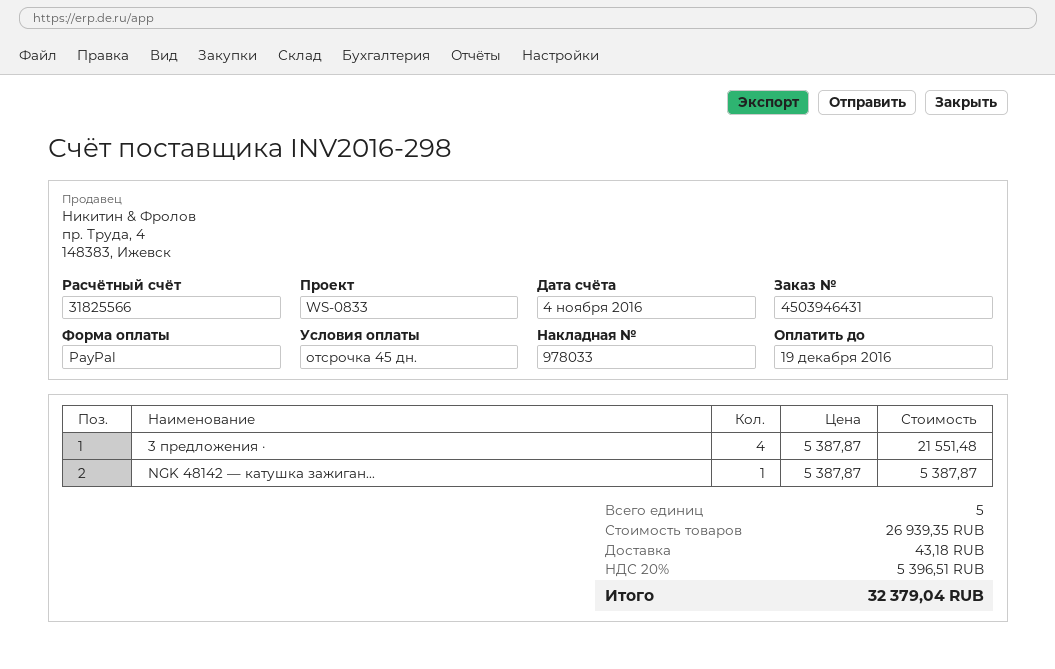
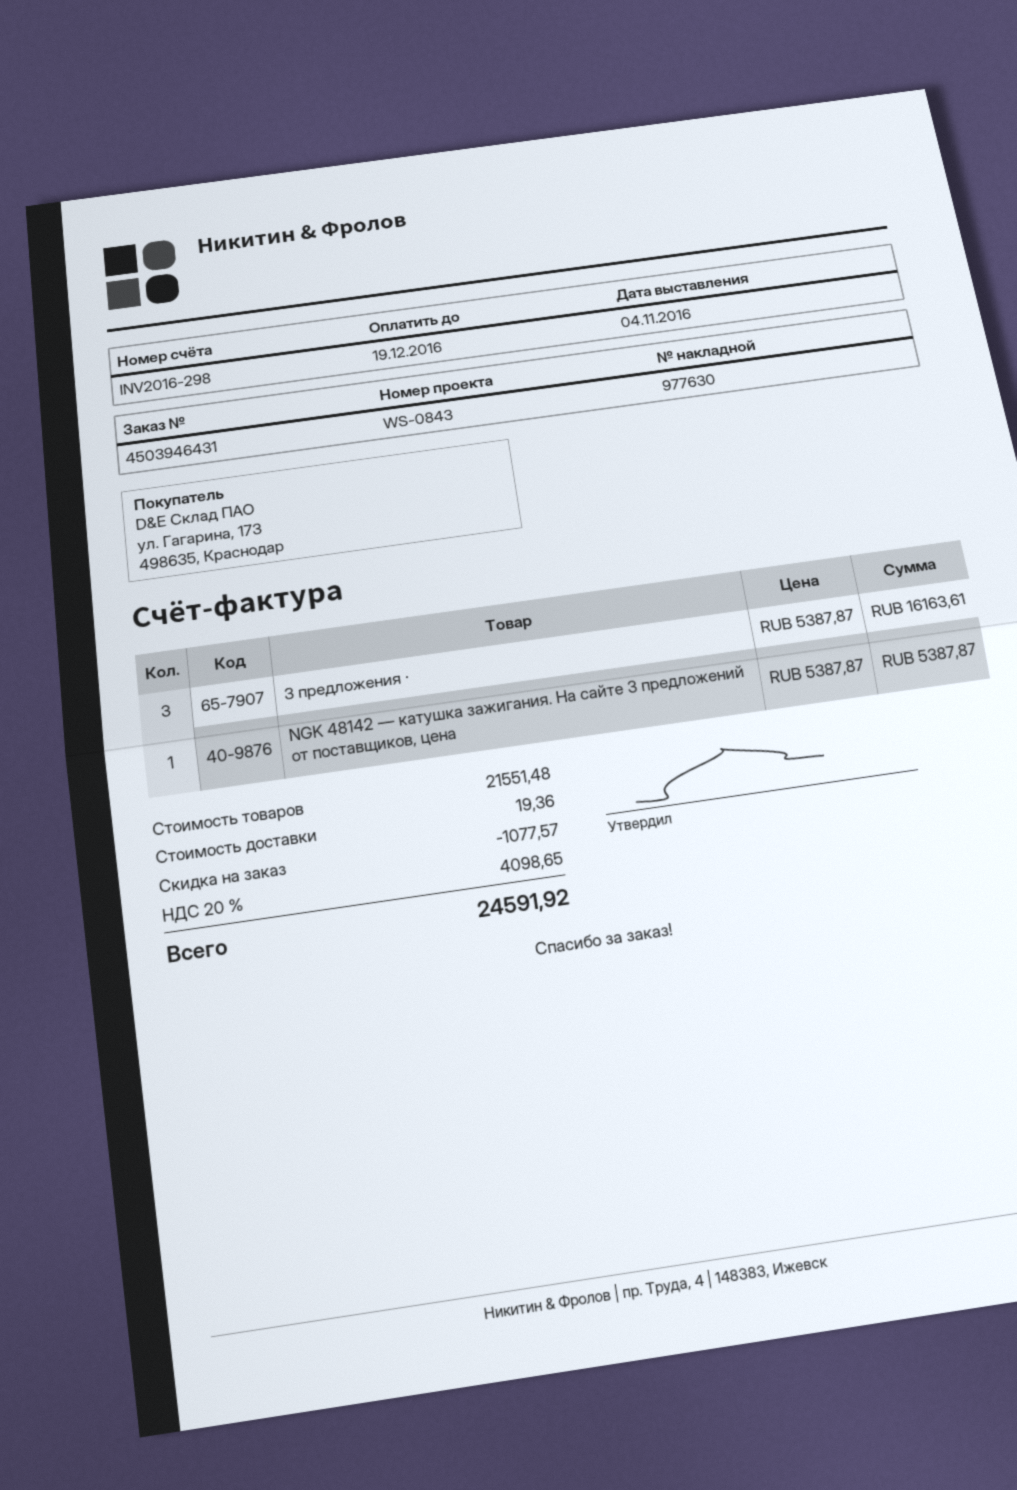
delivery note number: 978033 -> 977630
reference: WS-0833 -> WS-0843
3 предложения ·: 4 x 5387.87 = 21551.48 -> 3 x 5387.87 = 16163.61
subtotal: 26939.35 -> 21551.48
discount: none -> 1077.57
shipping: 43.18 -> 19.36
tax: 20% = 5396.51 -> 20% = 4098.65
total: 32379.04 -> 24591.92

